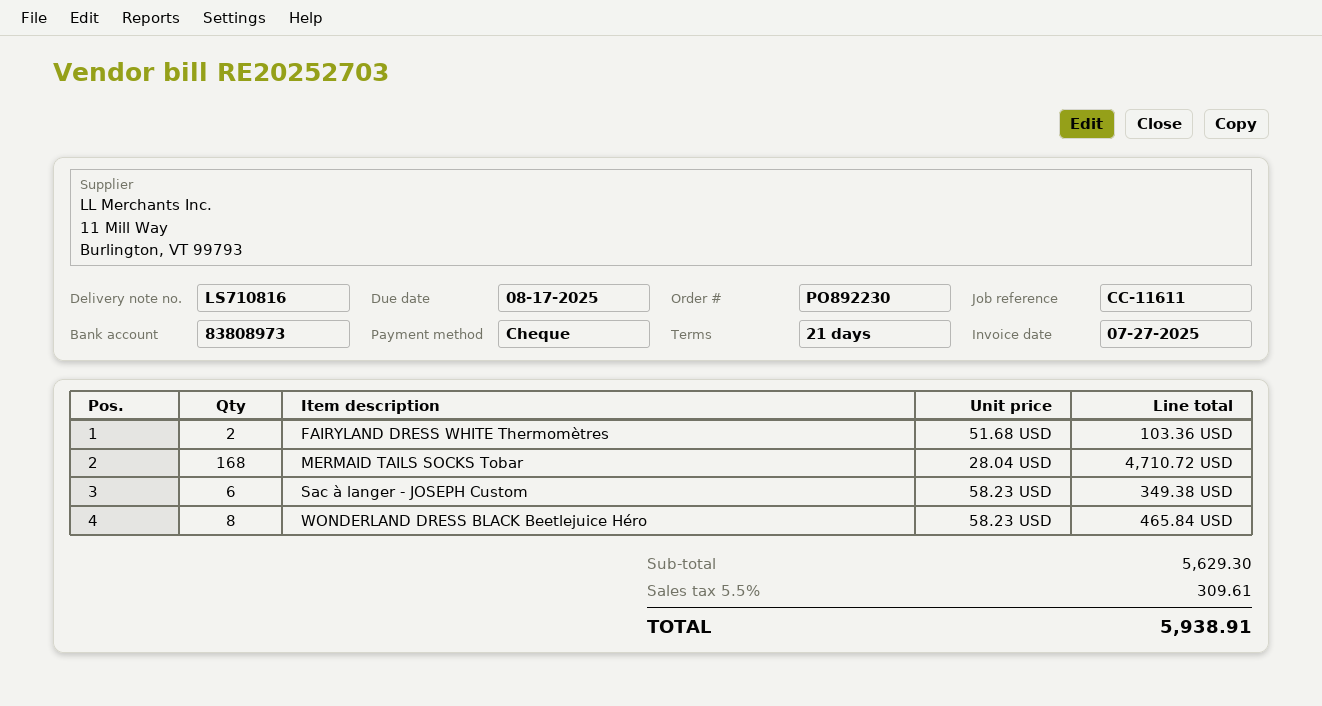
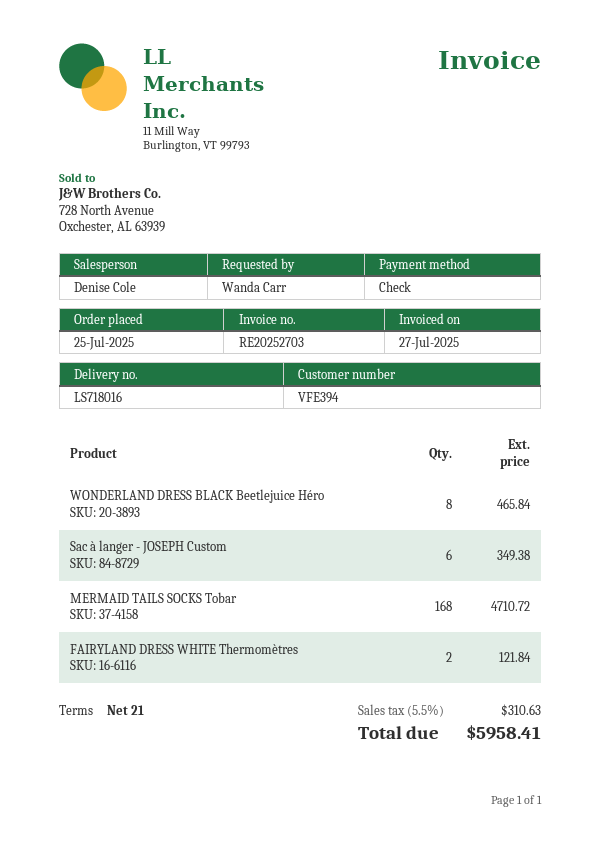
delivery note number: LS710816 -> LS718016
FAIRYLAND DRESS WHITE Thermomètres: 2 for 103.36 -> 2 for 121.84
tax: 5.5% = 309.61 -> 5.5% = 310.63
total: 5938.91 -> 5958.41

